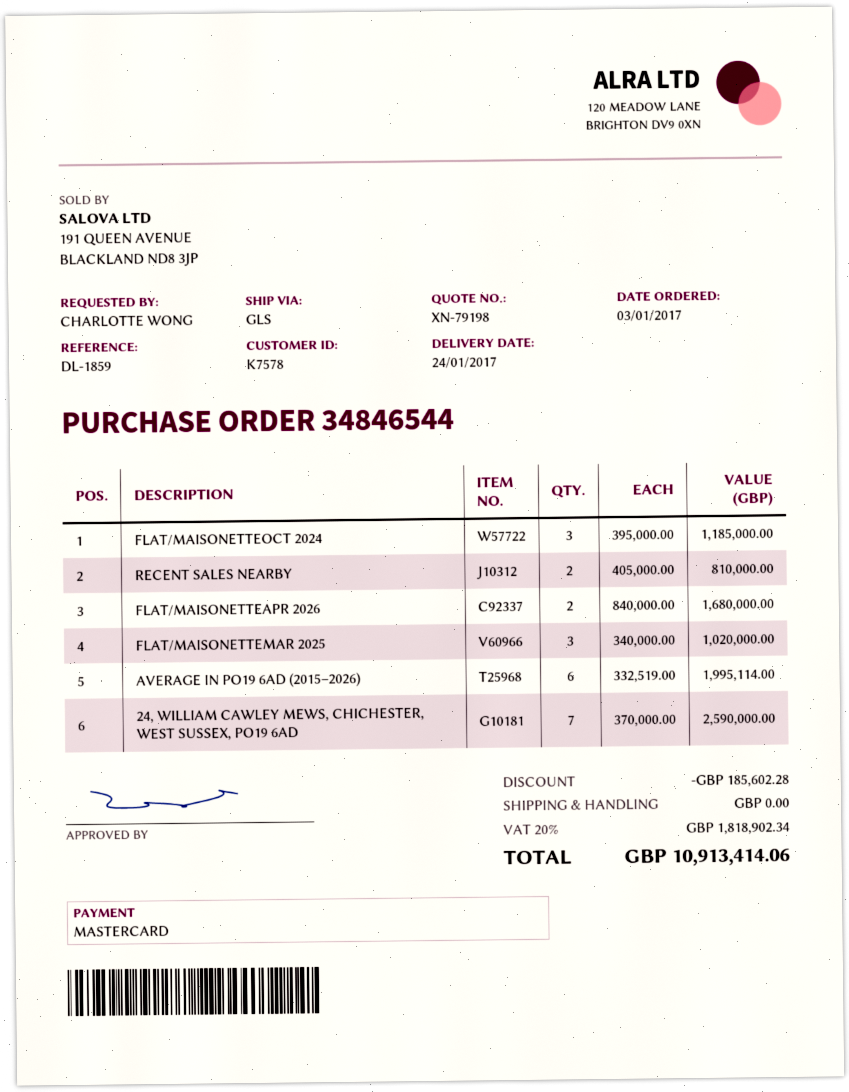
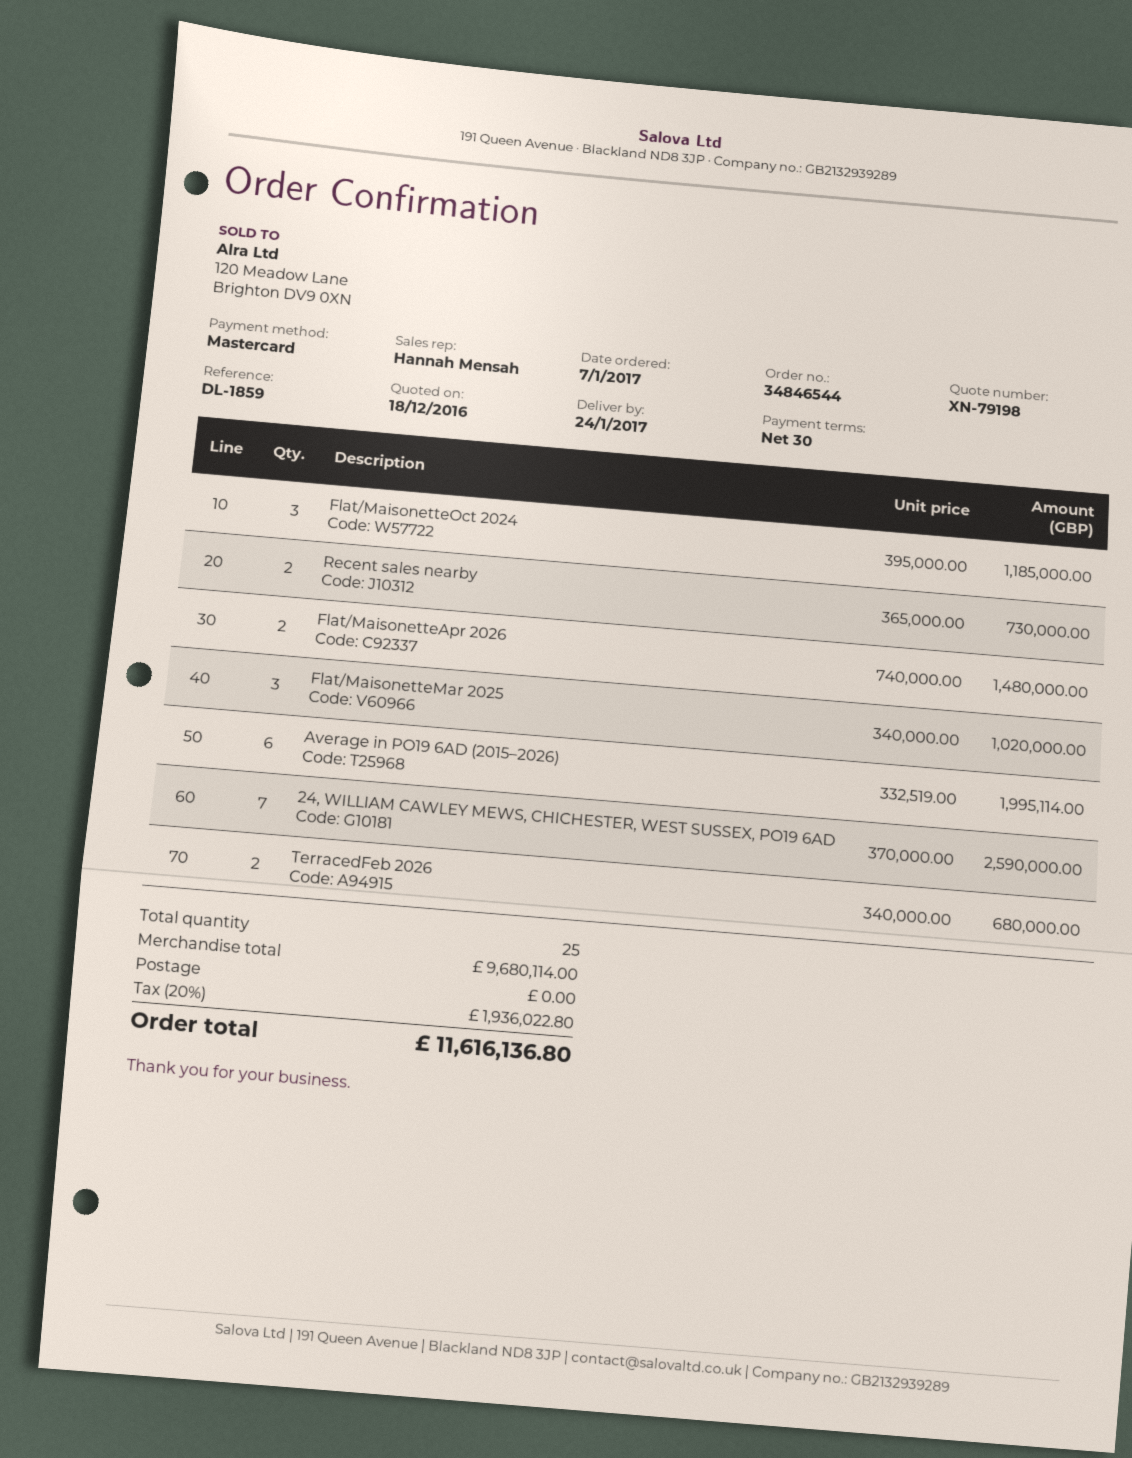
order date: 2017-01-03 -> 2017-01-07
RECENT SALES NEARBY: 2 x 405000.00 = 810000.00 -> 2 x 365000.00 = 730000.00
FLAT/MAISONETTEAPR 2026: 2 x 840000.00 = 1680000.00 -> 2 x 740000.00 = 1480000.00
TerracedFeb 2026: none -> 2 x 340000.00 = 680000.00
discount: 185602.28 -> none
tax: 20% = 1818902.34 -> 20% = 1936022.80
total: 10913414.06 -> 11616136.80

